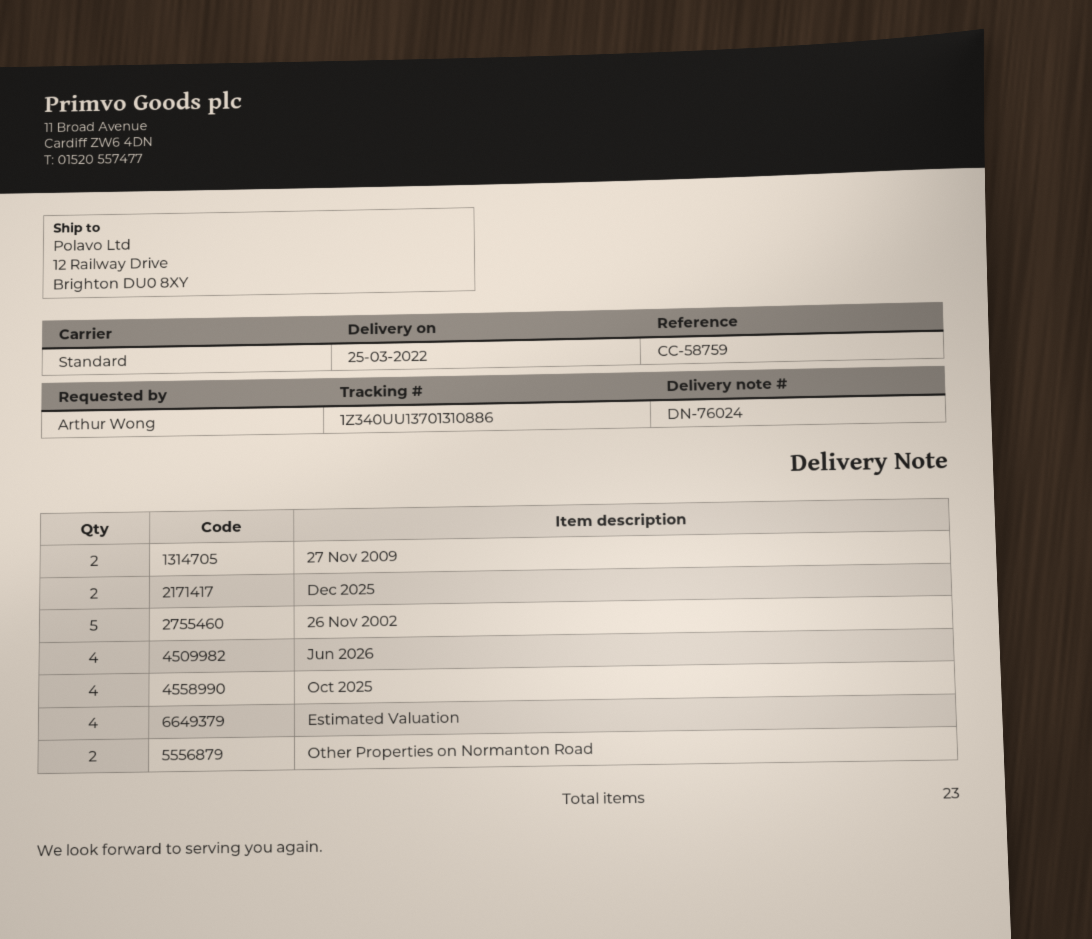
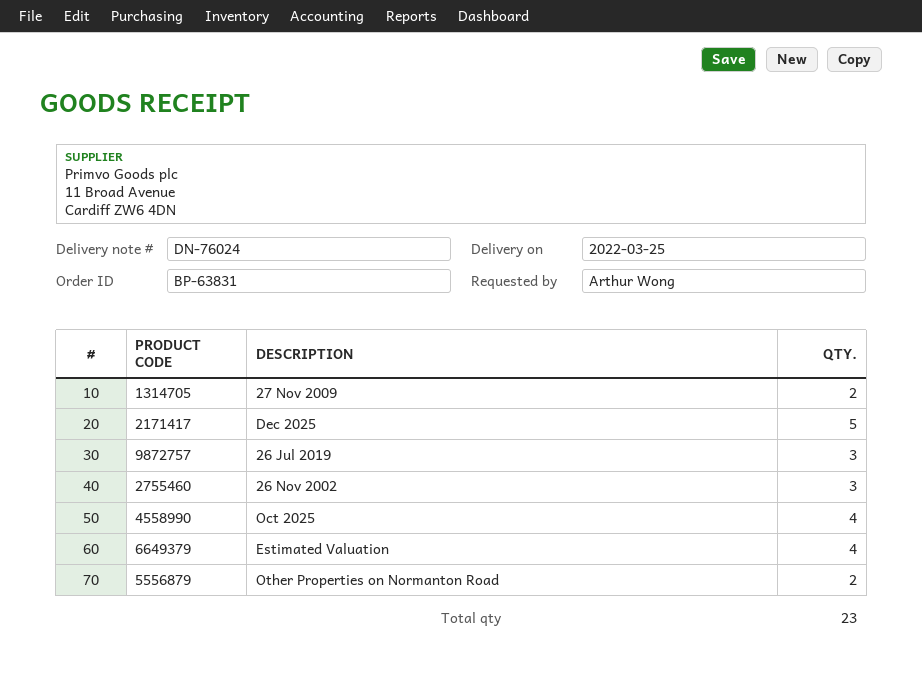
Dec 2025: 2 -> 5
26 Nov 2002: 5 -> 3
Jun 2026: 4 -> none
26 Jul 2019: none -> 3

